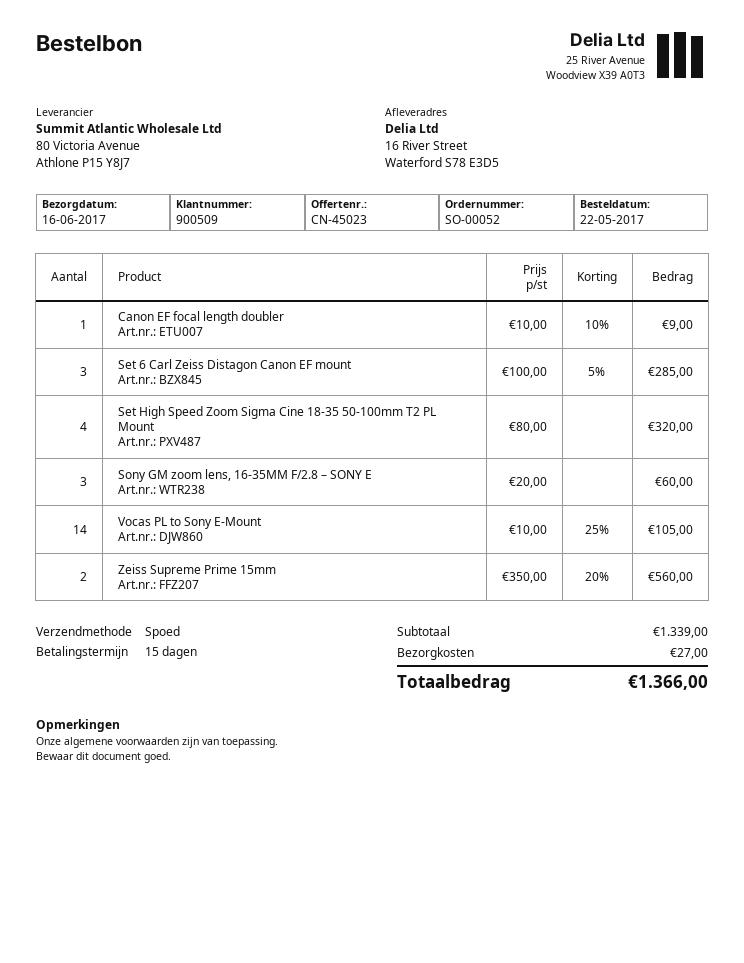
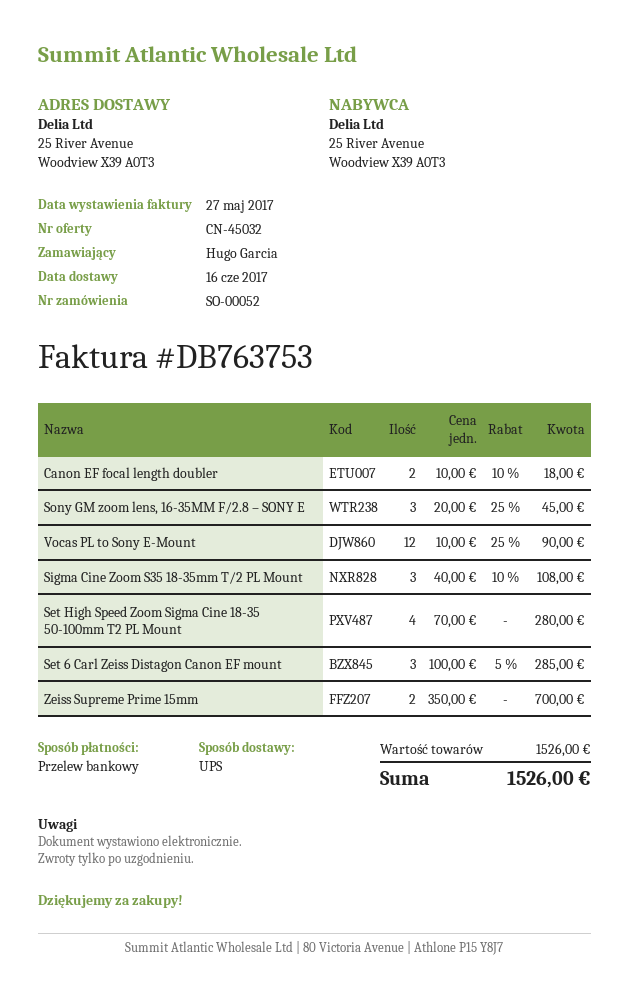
quote number: CN-45023 -> CN-45032
shipping method: express -> UPS
ship to: 16 River Street, Waterford S78 E3D5 -> 25 River Avenue, Woodview X39 A0T3
Canon EF focal length doubler: 1 x 10.00 - 10% = 9.00 -> 2 x 10.00 - 10% = 18.00
Set High Speed Zoom Sigma Cine 18-35 50-100mm T2 PL Mount: 4 x 80.00 = 320.00 -> 4 x 70.00 = 280.00
Sony GM zoom lens, 16-35MM F/2.8 – SONY E: 3 x 20.00 = 60.00 -> 3 x 20.00 - 25% = 45.00
Vocas PL to Sony E-Mount: 14 x 10.00 - 25% = 105.00 -> 12 x 10.00 - 25% = 90.00
Zeiss Supreme Prime 15mm: 2 x 350.00 - 20% = 560.00 -> 2 x 350.00 = 700.00
Sigma Cine Zoom S35 18-35mm T/2 PL Mount: none -> 3 x 40.00 - 10% = 108.00
subtotal: 1339.00 -> 1526.00
shipping: 27.00 -> none
total: 1366.00 -> 1526.00

